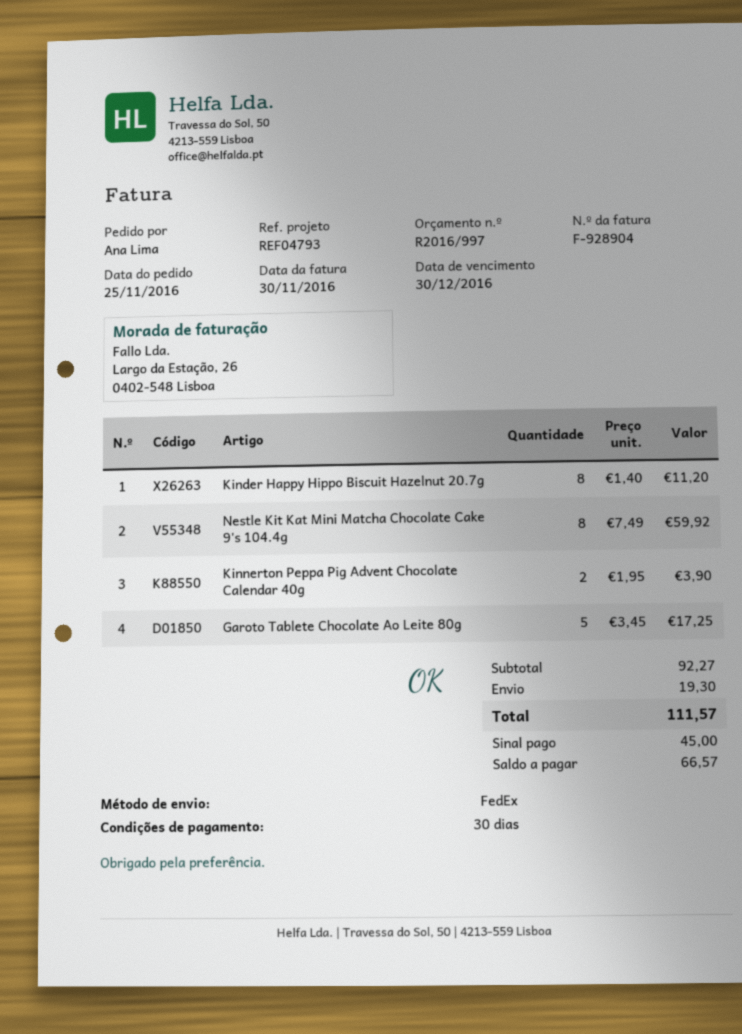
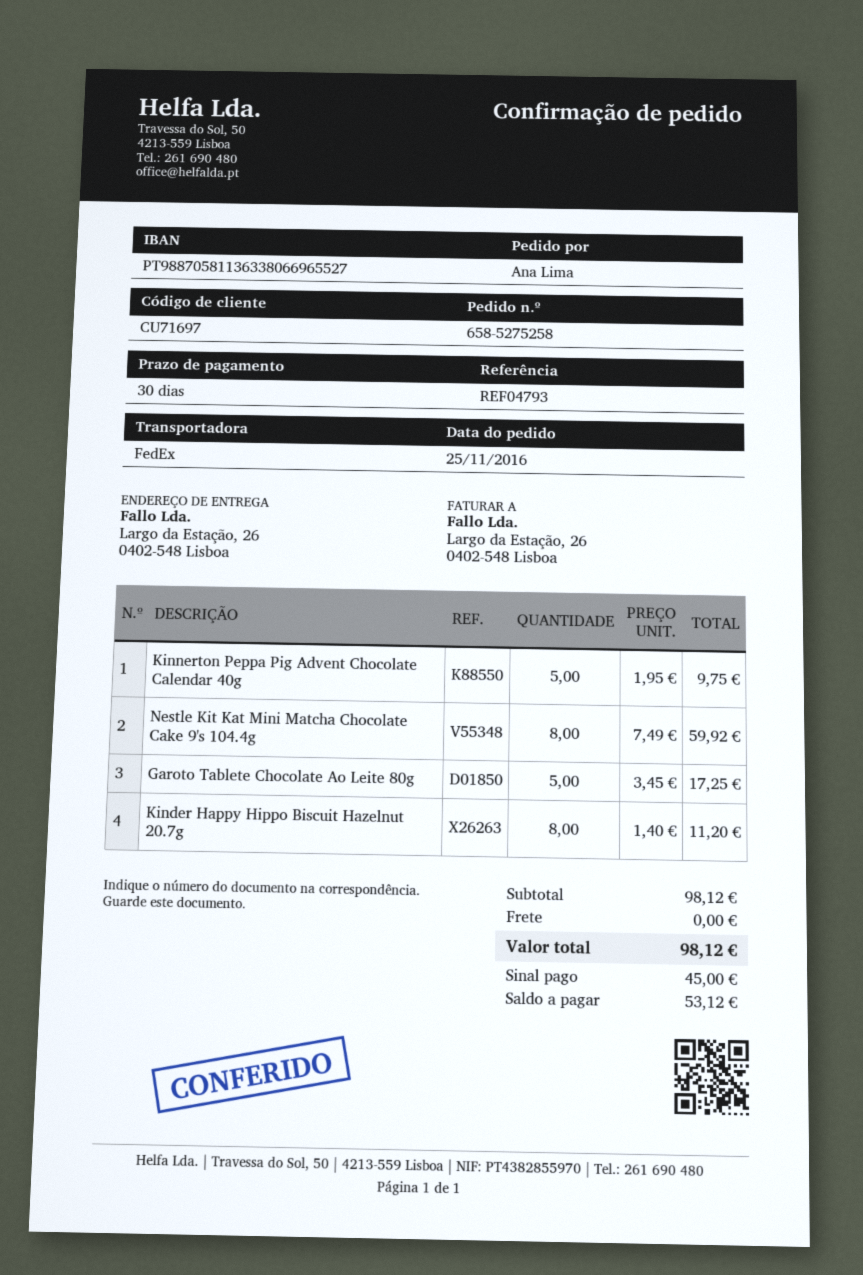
Kinnerton Peppa Pig Advent Chocolate Calendar 40g: 2 x 1.95 = 3.90 -> 5 x 1.95 = 9.75
subtotal: 92.27 -> 98.12
shipping: 19.30 -> 0.00
total: 111.57 -> 98.12
balance: 66.57 -> 53.12

